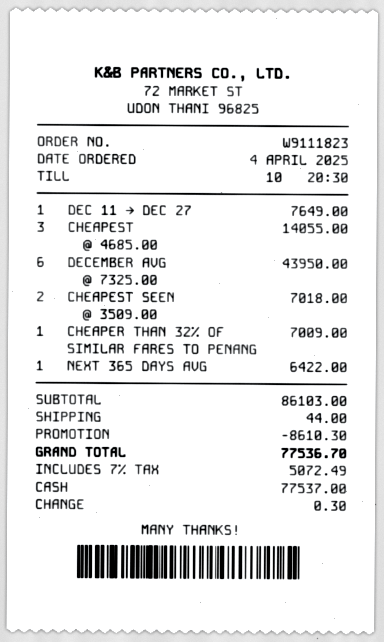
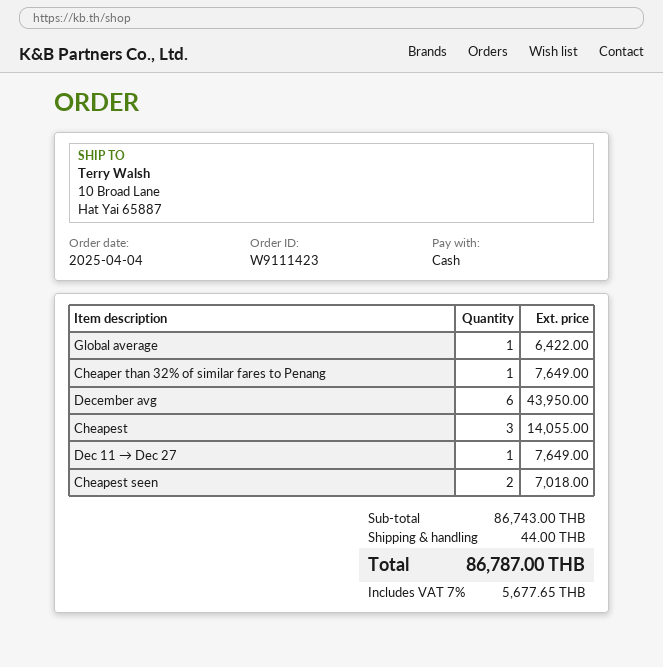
order number: W9111823 -> W9111423
CHEAPER THAN 32% OF SIMILAR FARES TO PENANG: 1 for 7009.00 -> 1 for 7649.00
NEXT 365 DAYS AVG: 1 for 6422.00 -> none
Global average: none -> 1 for 6422.00
subtotal: 86103.00 -> 86743.00
discount: 8610.30 -> none
tax: 7% = 5072.49 -> 7% = 5677.65
total: 77536.70 -> 86787.00

